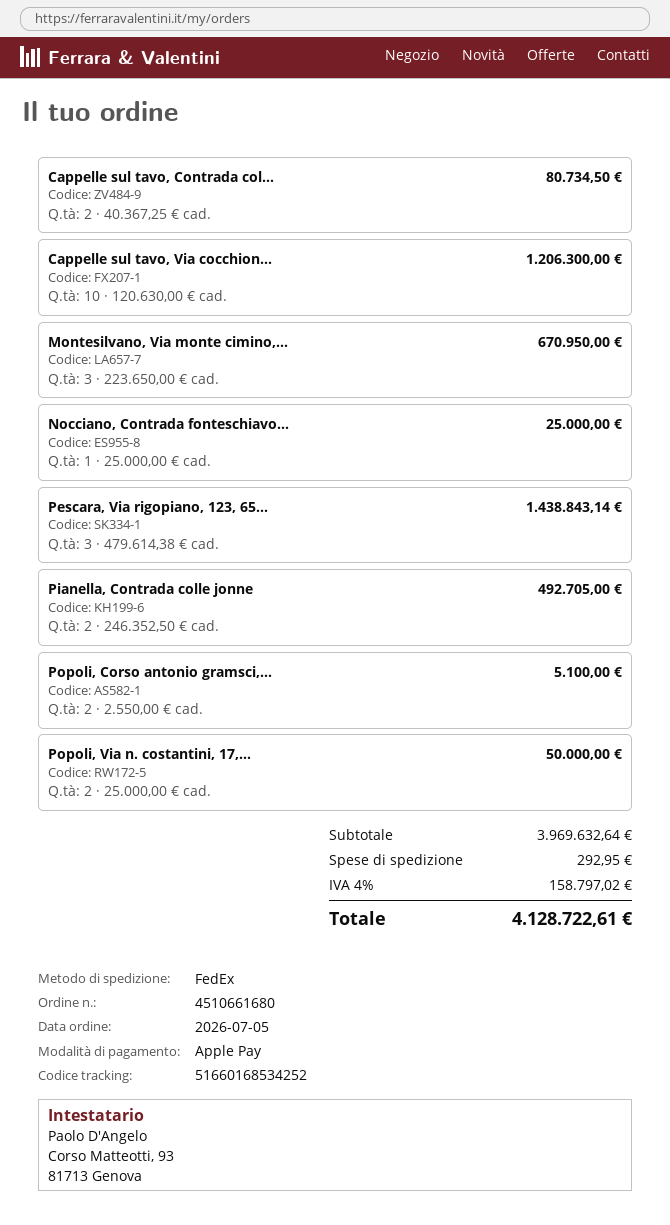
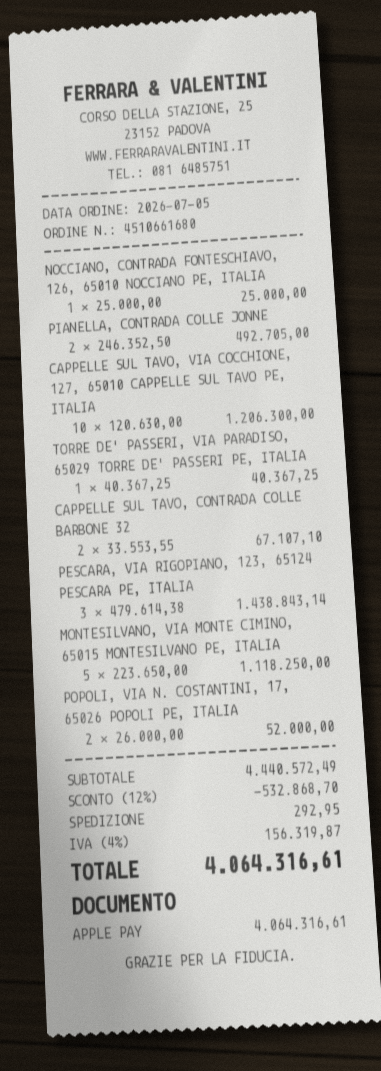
Cappelle sul tavo, Contrada col...: 2 x 40367.25 = 80734.50 -> 2 x 33553.55 = 67107.10
Montesilvano, Via monte cimino,...: 3 x 223650.00 = 670950.00 -> 5 x 223650.00 = 1118250.00
Popoli, Corso antonio gramsci,...: 2 x 2550.00 = 5100.00 -> none
Popoli, Via n. costantini, 17,...: 2 x 25000.00 = 50000.00 -> 2 x 26000.00 = 52000.00
TORRE DE' PASSERI, VIA PARADISO, 65029 TORRE DE' PASSERI PE, ITALIA: none -> 1 x 40367.25 = 40367.25
subtotal: 3969632.64 -> 4440572.49
discount: none -> 12% = 532868.70
tax: 4% = 158797.02 -> 4% = 156319.87
total: 4128722.61 -> 4064316.61

